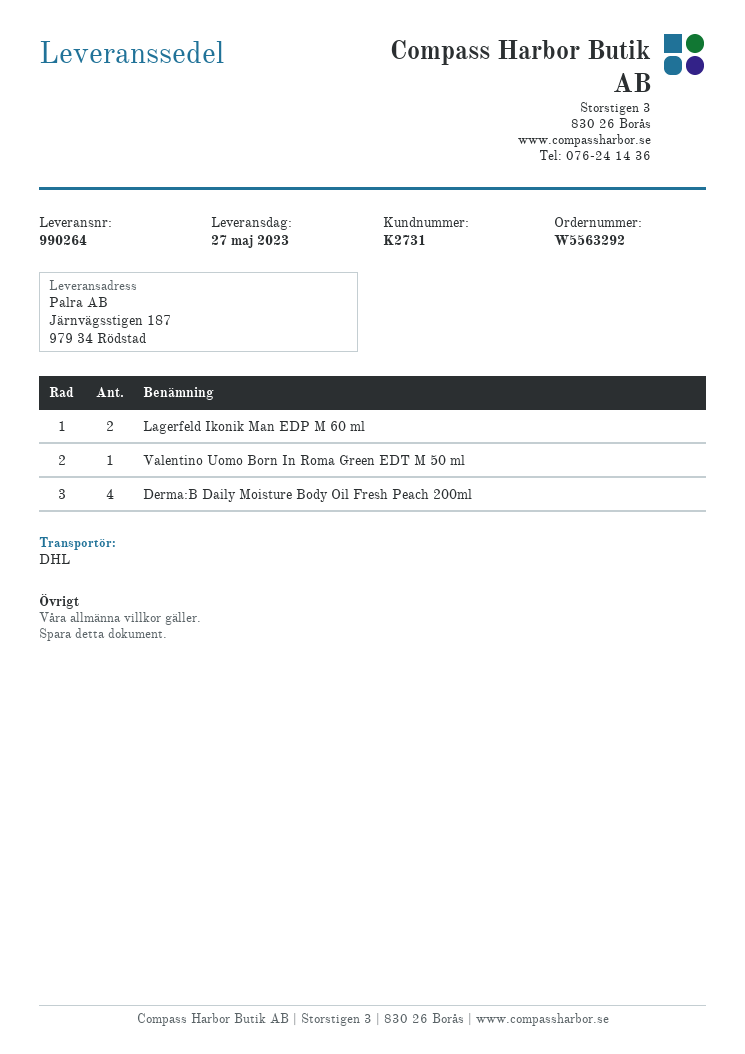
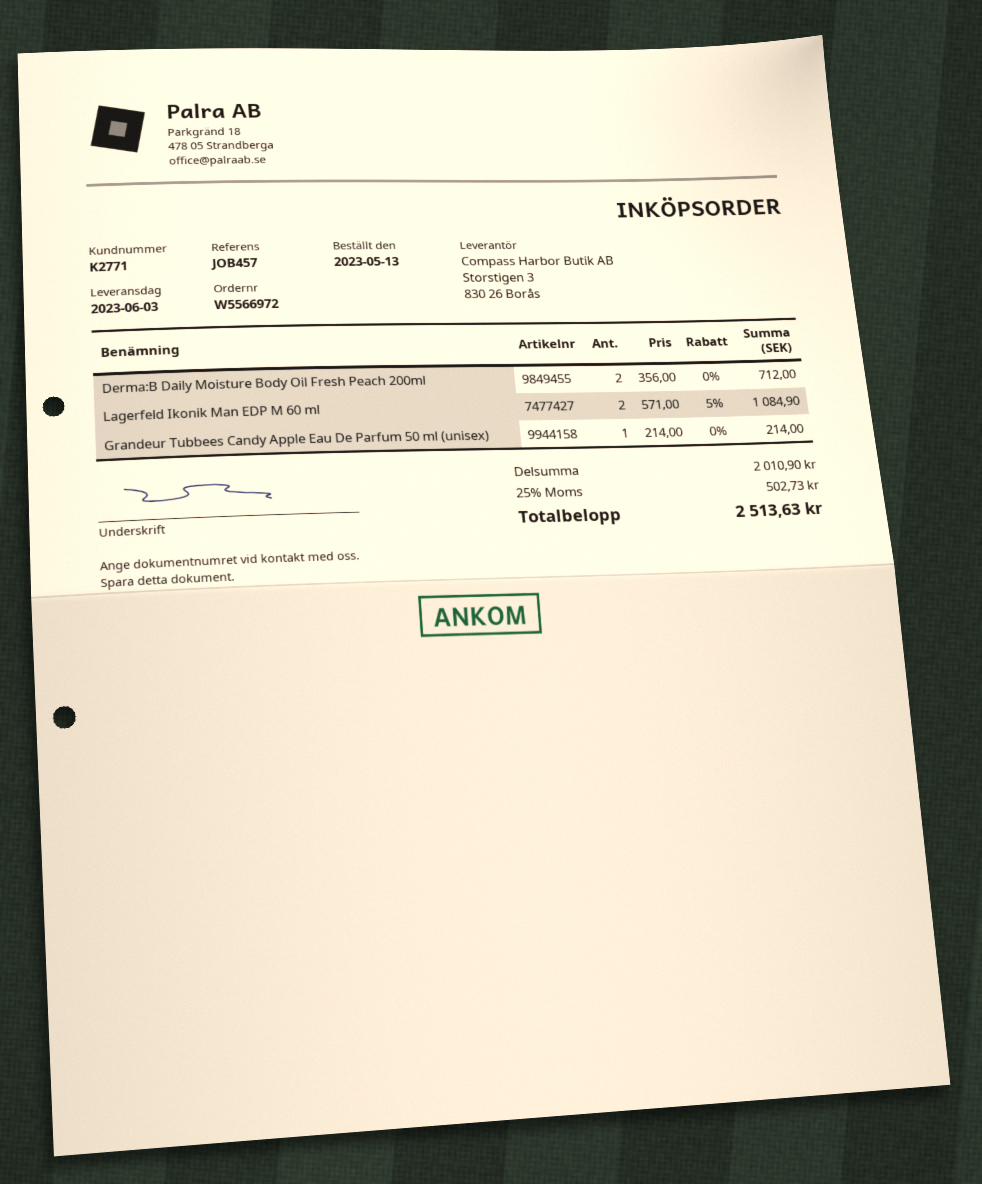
order number: W5563292 -> W5566972
delivery date: 2023-05-27 -> 2023-06-03
customer number: K2731 -> K2771
Valentino Uomo Born In Roma Green EDT M 50 ml: 1 -> none
Derma:B Daily Moisture Body Oil Fresh Peach 200ml: 4 -> 2
Grandeur Tubbees Candy Apple Eau De Parfum 50 ml (unisex): none -> 1

